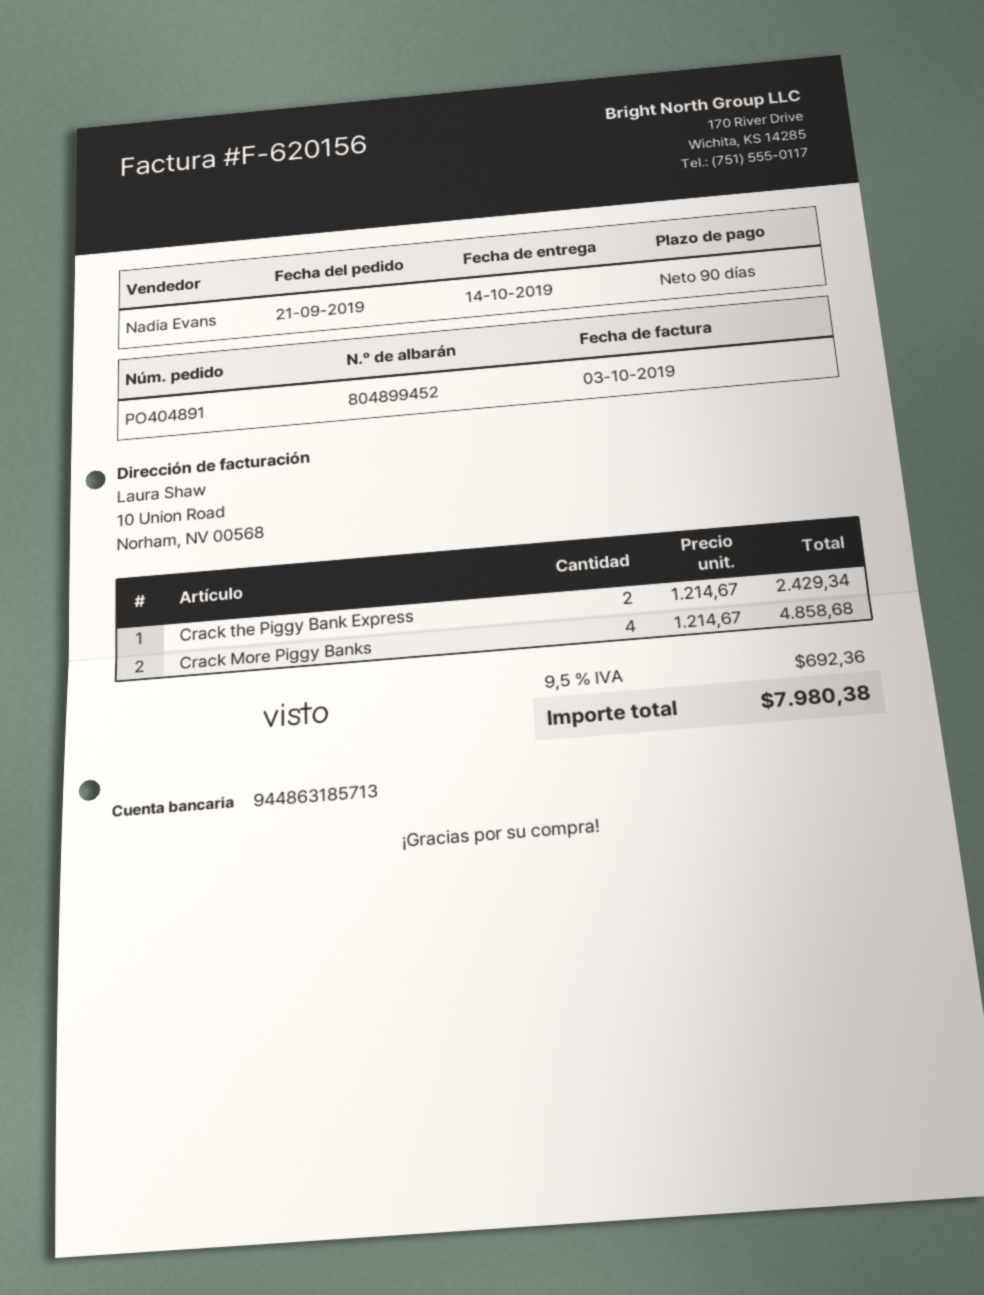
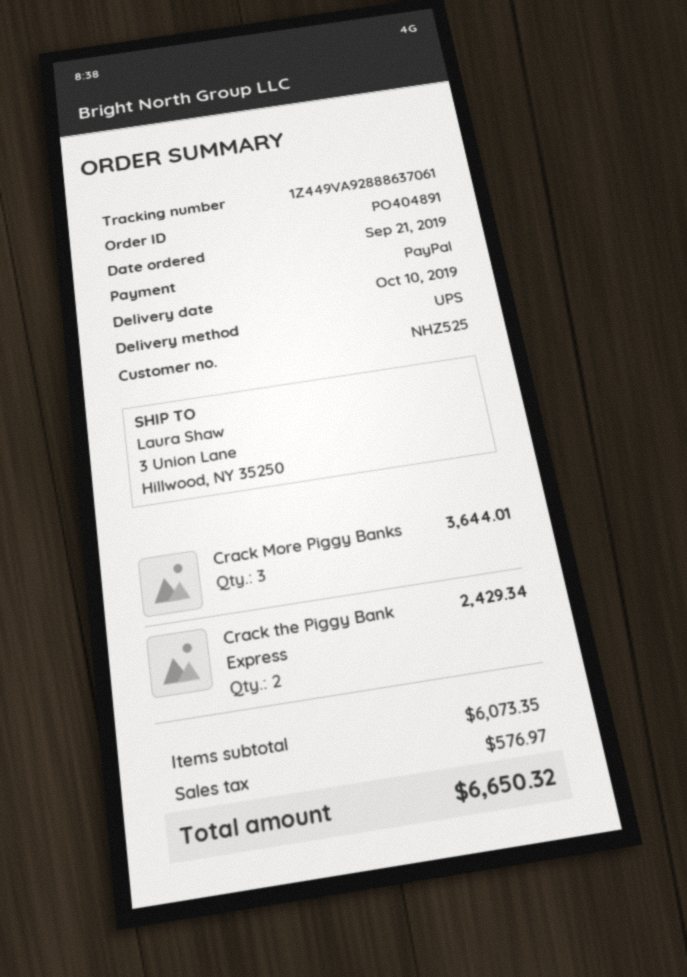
delivery date: 2019-10-14 -> 2019-10-10
Crack More Piggy Banks: 4 for 4858.68 -> 3 for 3644.01
tax: 692.36 -> 576.97
total: 7980.38 -> 6650.32

